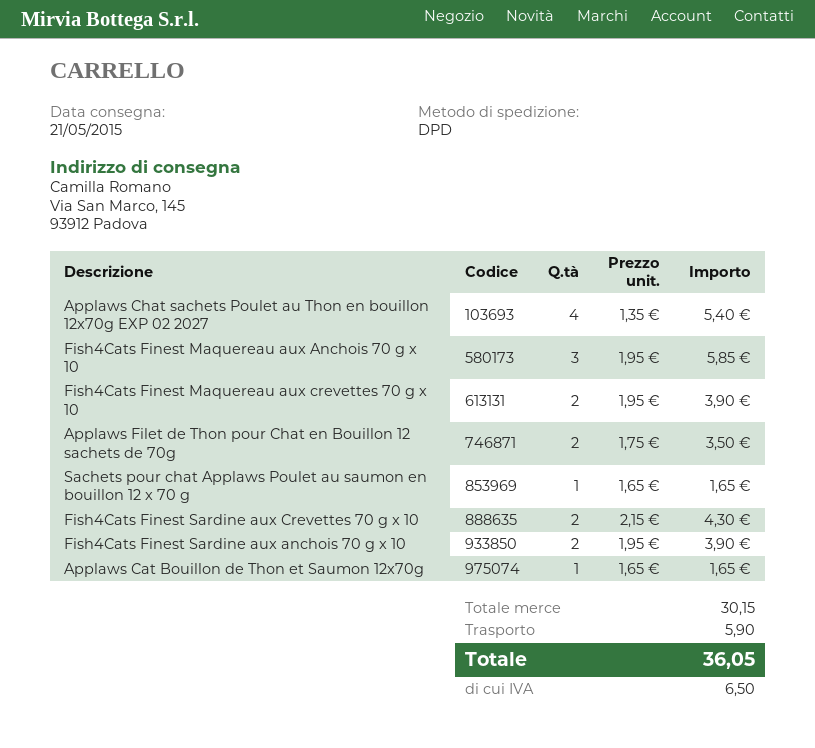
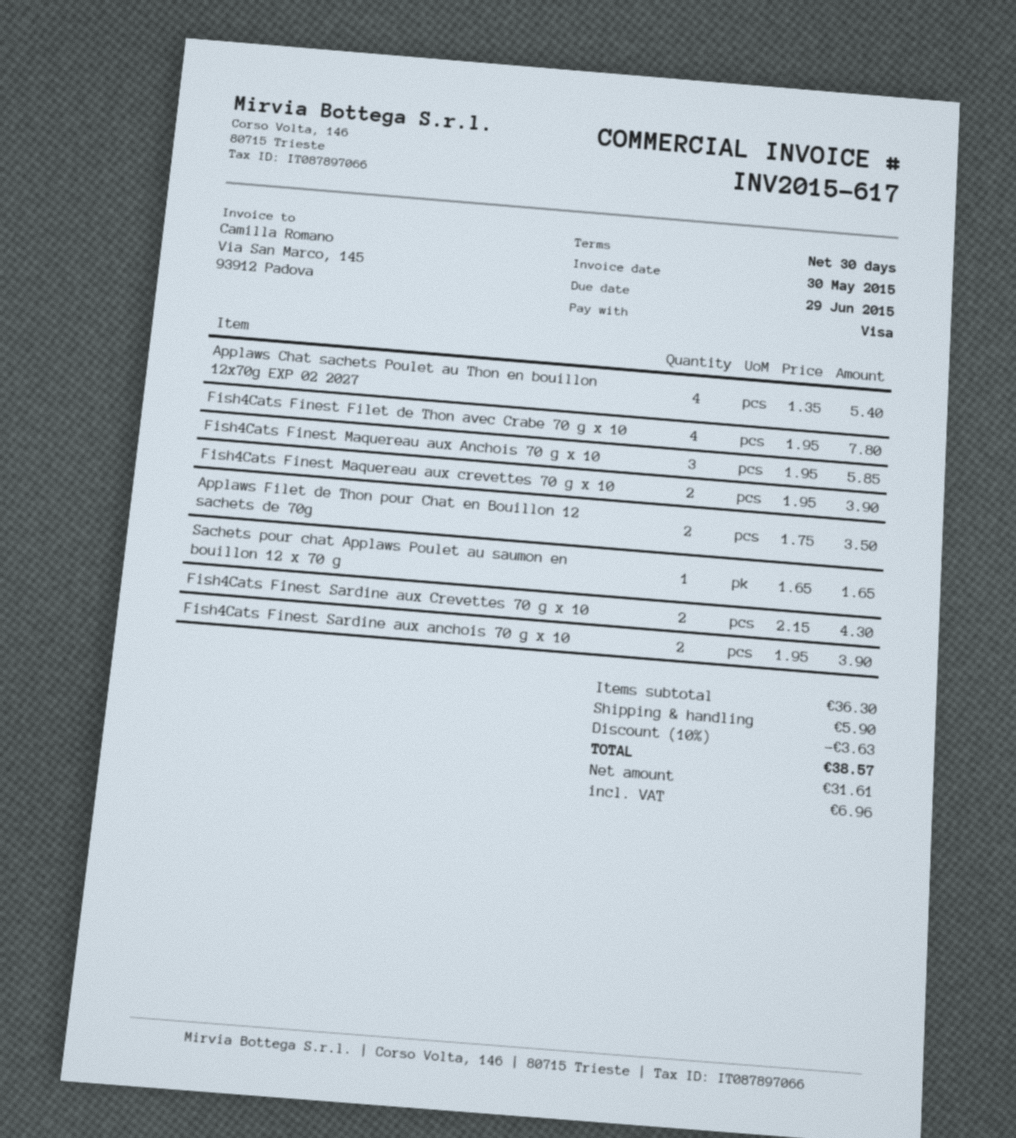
Applaws Cat Bouillon de Thon et Saumon 12x70g: 1 x 1.65 = 1.65 -> none
Fish4Cats Finest Filet de Thon avec Crabe 70 g x 10: none -> 4 x 1.95 = 7.80
subtotal: 30.15 -> 36.30
discount: none -> 10% = 3.63
tax: 6.50 -> 6.96
total: 36.05 -> 38.57

